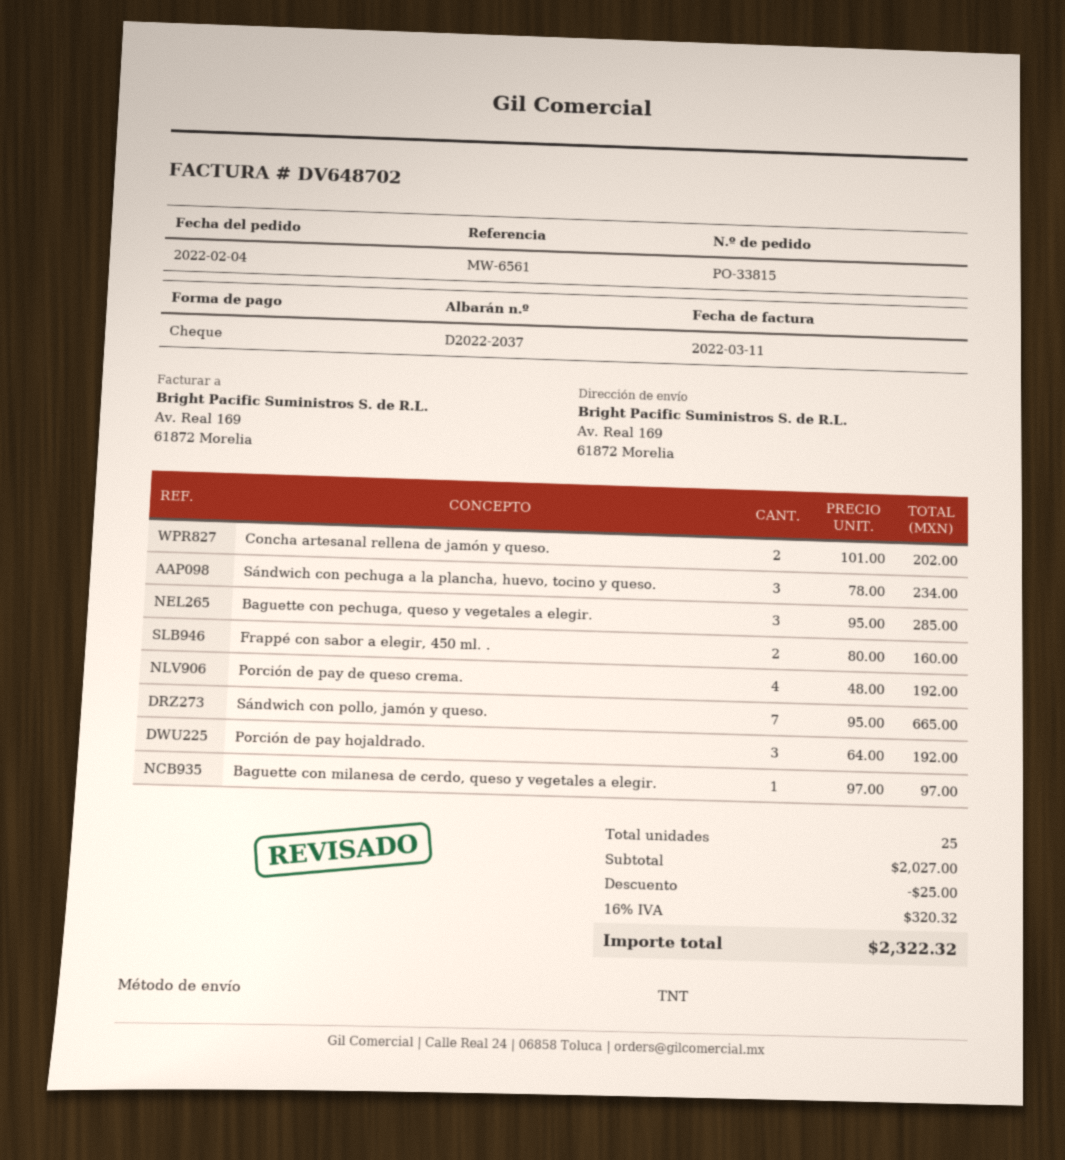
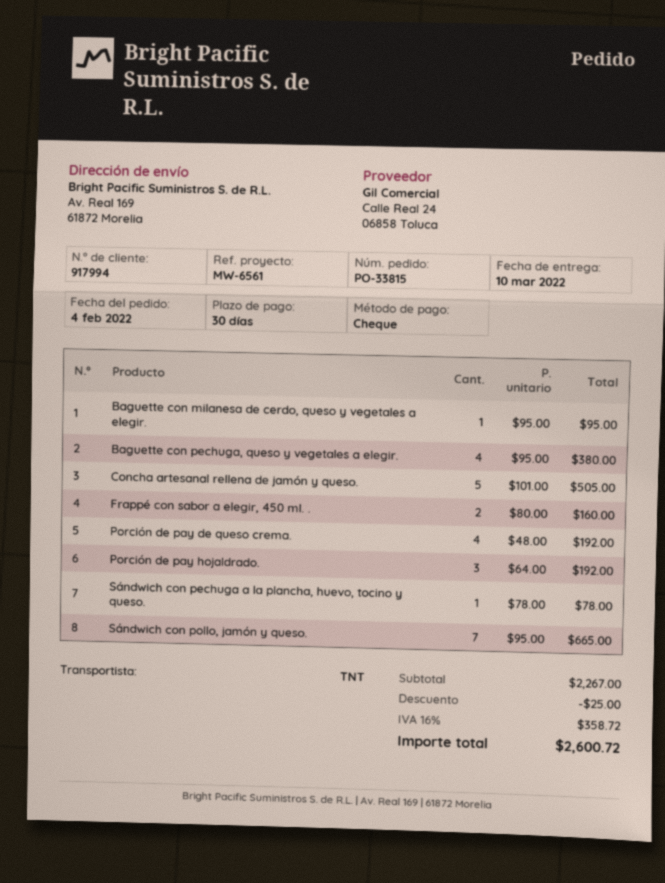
Concha artesanal rellena de jamón y queso.: 2 x 101.00 = 202.00 -> 5 x 101.00 = 505.00
Sándwich con pechuga a la plancha, huevo, tocino y queso.: 3 x 78.00 = 234.00 -> 1 x 78.00 = 78.00
Baguette con pechuga, queso y vegetales a elegir.: 3 x 95.00 = 285.00 -> 4 x 95.00 = 380.00
Baguette con milanesa de cerdo, queso y vegetales a elegir.: 1 x 97.00 = 97.00 -> 1 x 95.00 = 95.00
subtotal: 2027.00 -> 2267.00
tax: 16% = 320.32 -> 16% = 358.72
total: 2322.32 -> 2600.72

